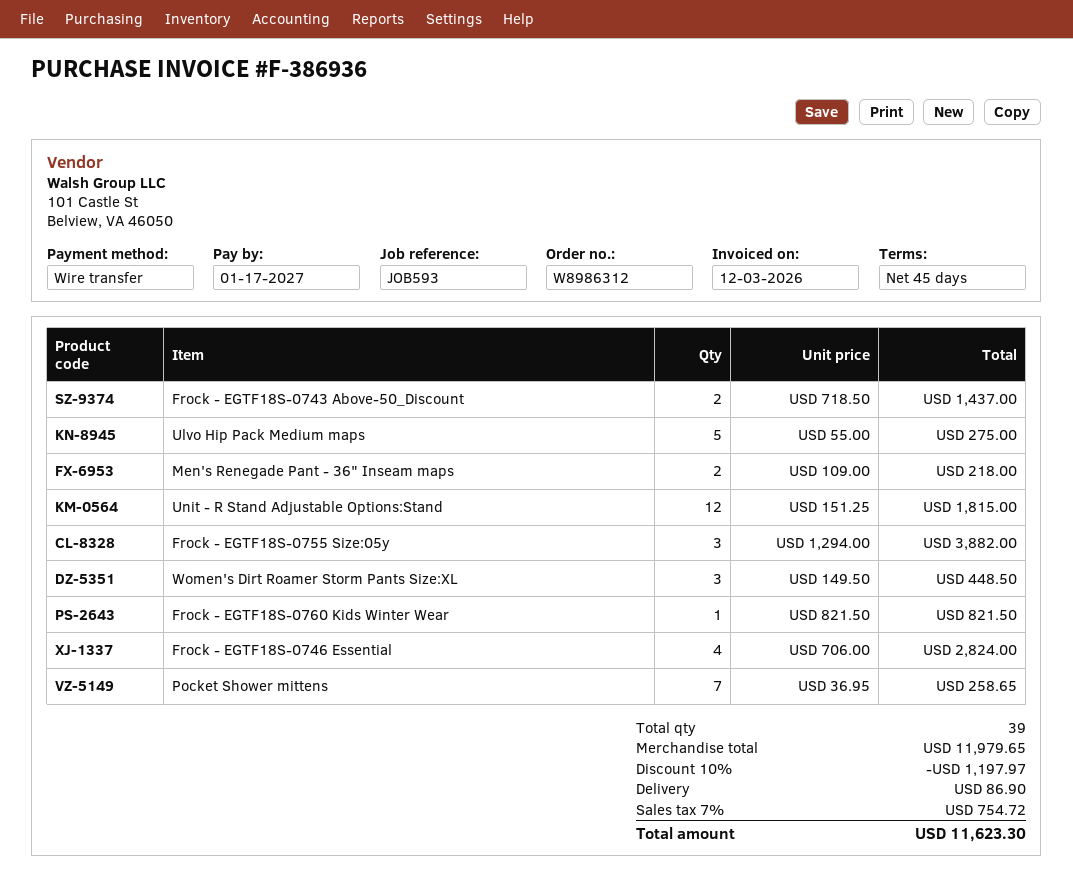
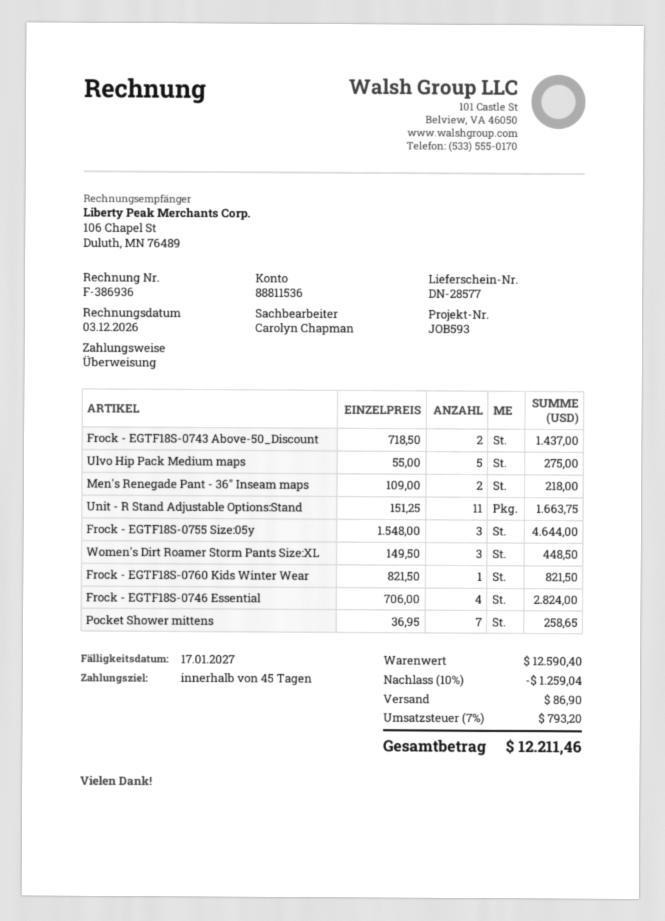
Unit - R Stand Adjustable Options:Stand: 12 x 151.25 = 1815.00 -> 11 x 151.25 = 1663.75
Frock - EGTF18S-0755 Size:05y: 3 x 1294.00 = 3882.00 -> 3 x 1548.00 = 4644.00
subtotal: 11979.65 -> 12590.40
discount: 10% = 1197.97 -> 10% = 1259.04
tax: 7% = 754.72 -> 7% = 793.20
total: 11623.30 -> 12211.46

